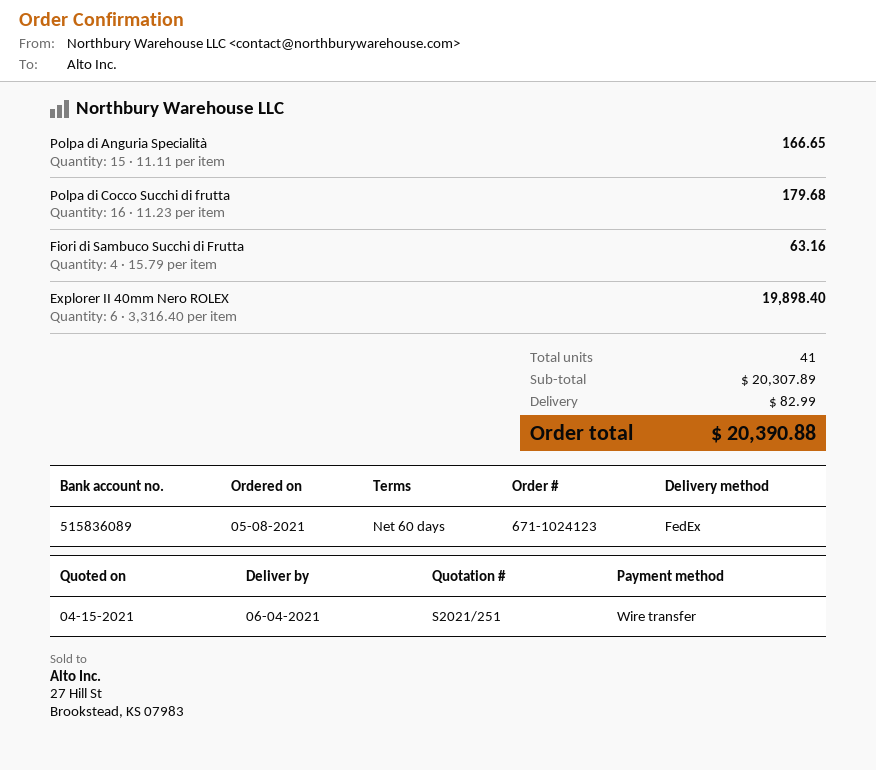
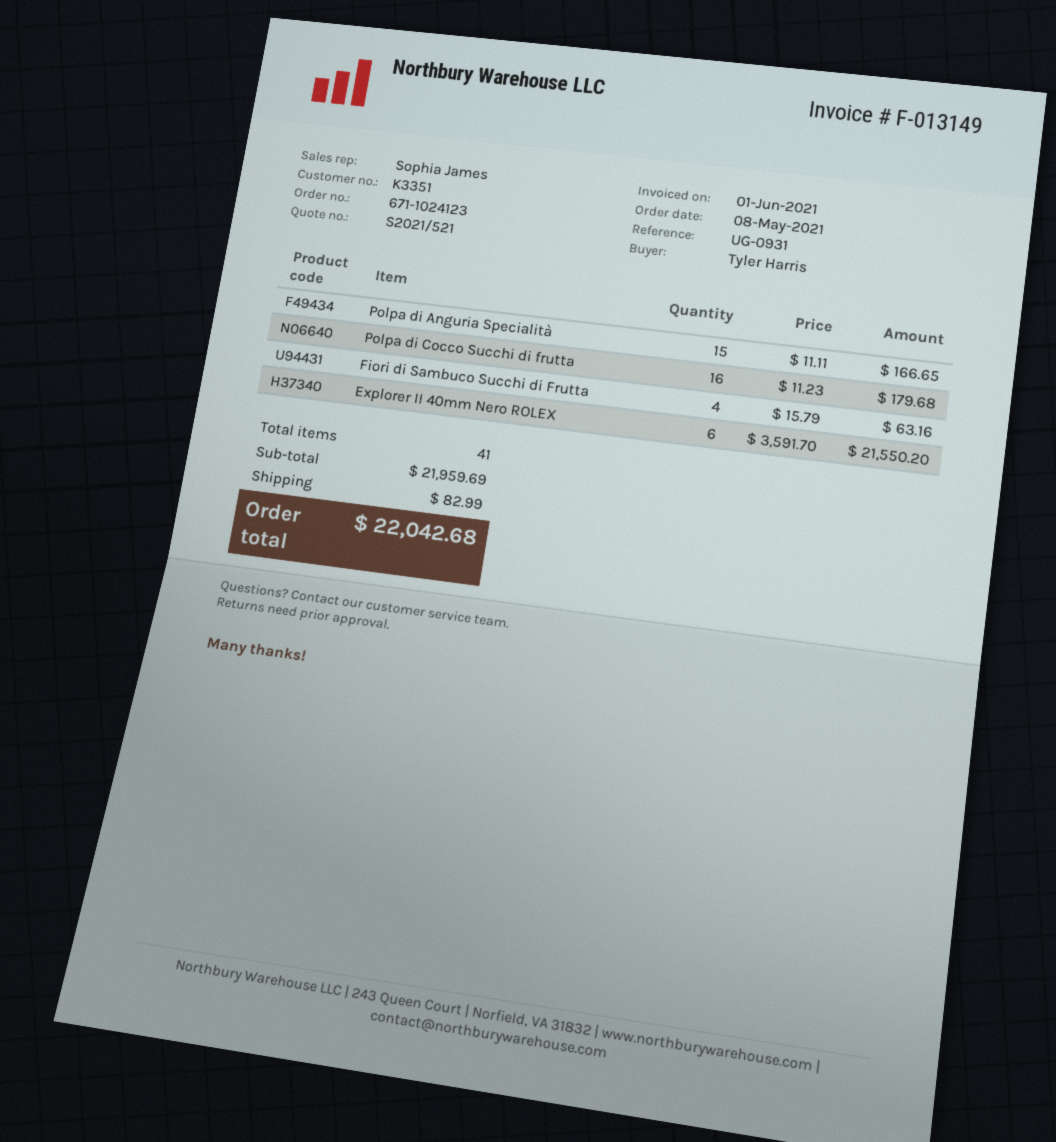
quote number: S2021/251 -> S2021/521
Explorer II 40mm Nero ROLEX: 6 x 3316.40 = 19898.40 -> 6 x 3591.70 = 21550.20
subtotal: 20307.89 -> 21959.69
total: 20390.88 -> 22042.68

